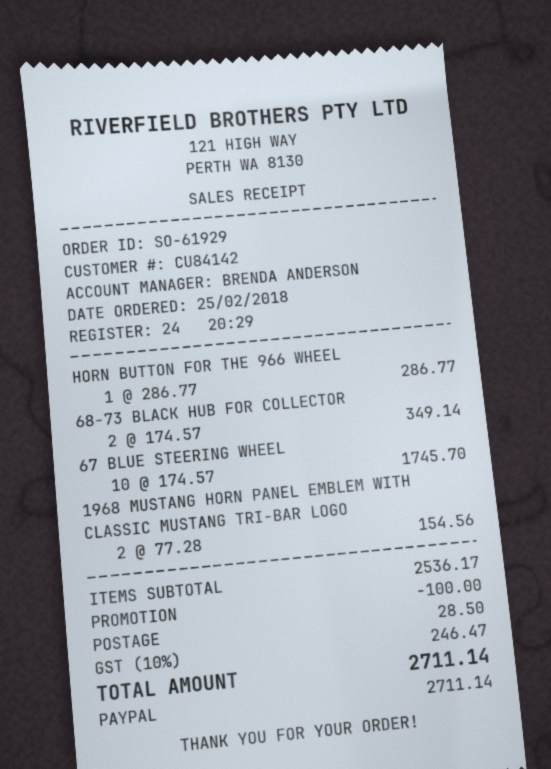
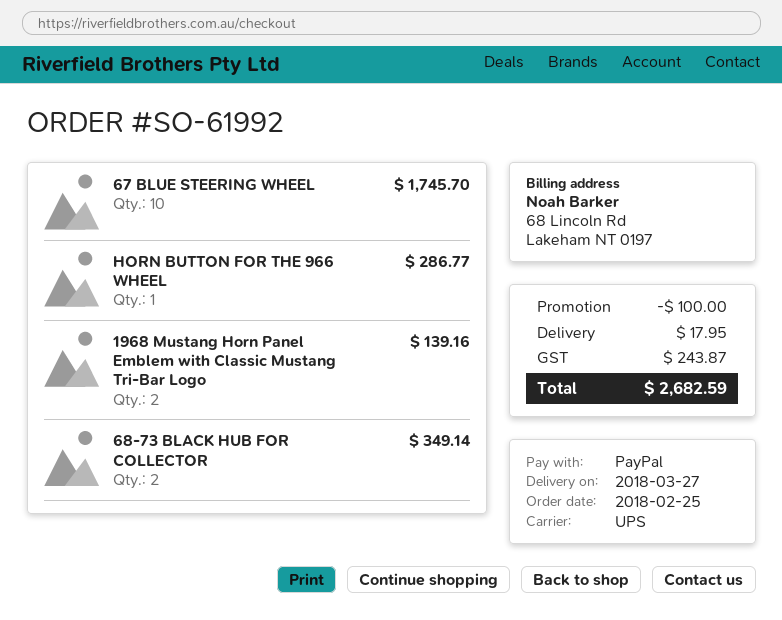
order number: SO-61929 -> SO-61992
1968 MUSTANG HORN PANEL EMBLEM WITH CLASSIC MUSTANG TRI-BAR LOGO: 2 for 154.56 -> 2 for 139.16
shipping: 28.50 -> 17.95
tax: 246.47 -> 243.87
total: 2711.14 -> 2682.59

